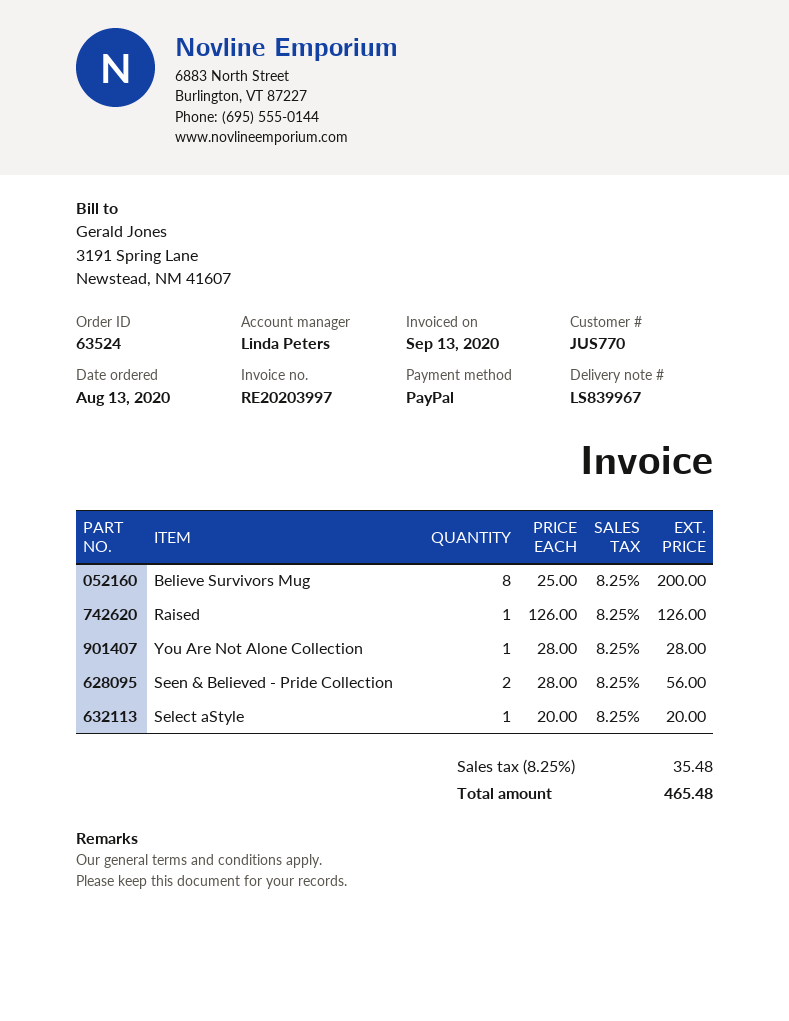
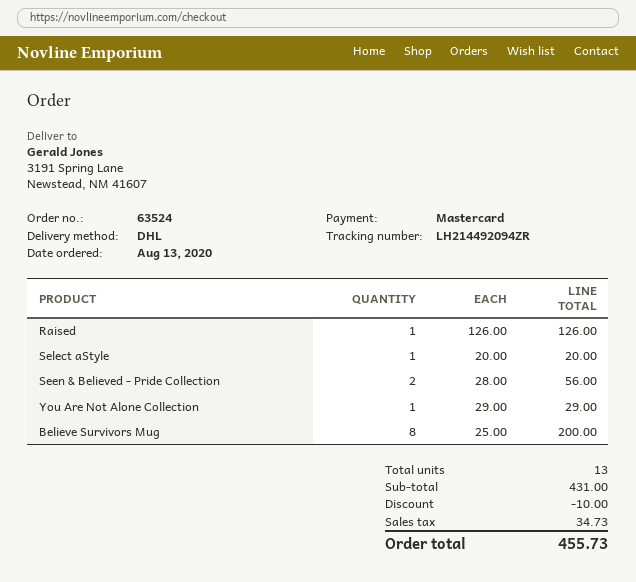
payment method: PayPal -> Mastercard
You Are Not Alone Collection: 1 x 28.00 = 28.00 -> 1 x 29.00 = 29.00
discount: none -> 10.00
tax: 35.48 -> 34.73
total: 465.48 -> 455.73

